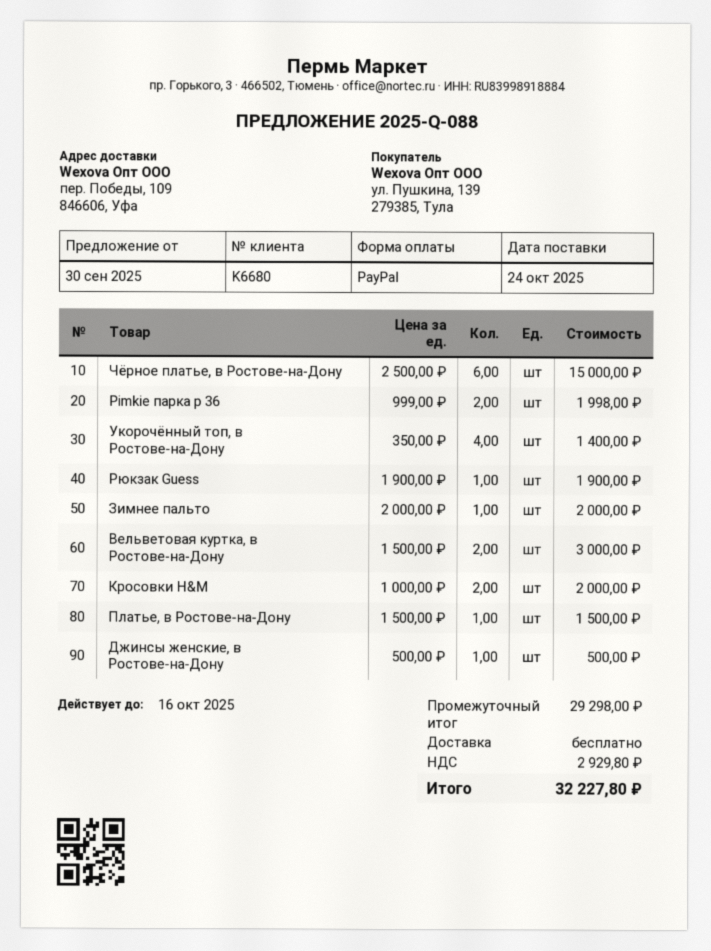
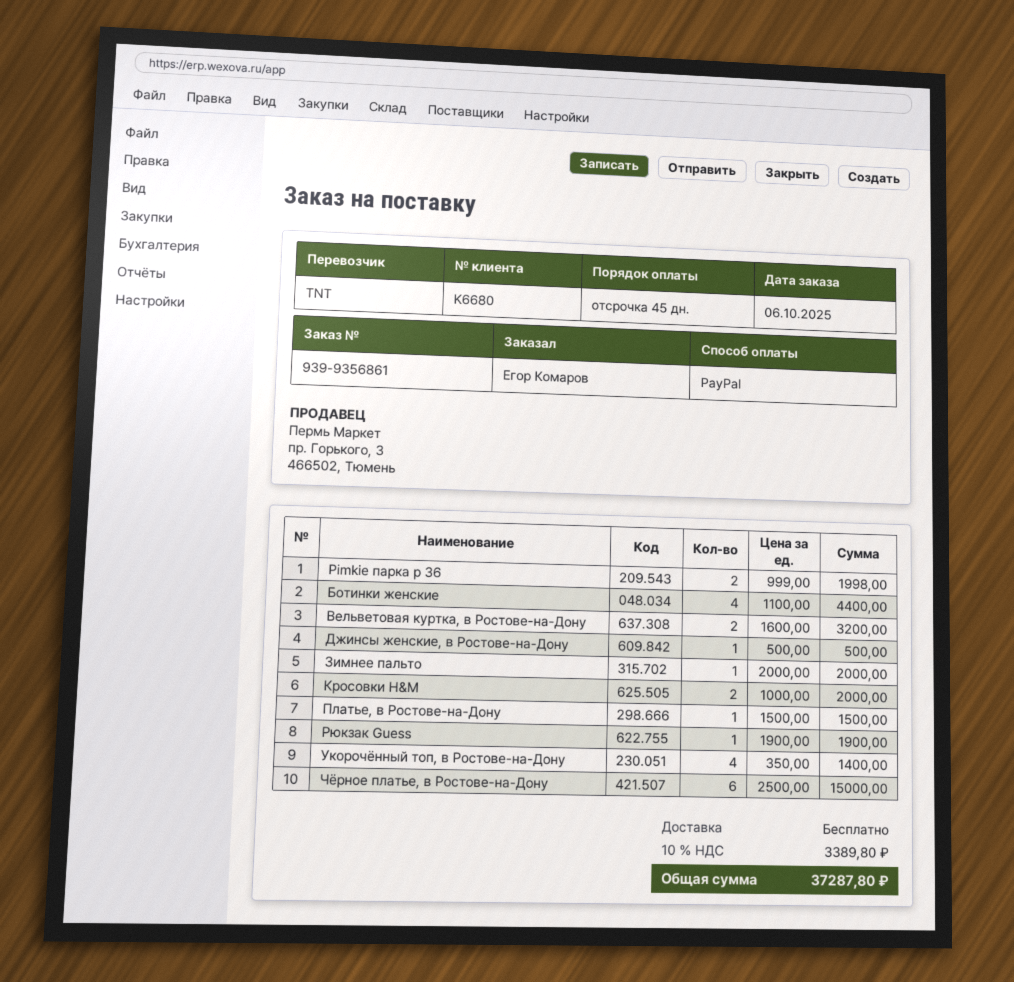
Вельветовая куртка, в Ростове-на-Дону: 2 x 1500.00 = 3000.00 -> 2 x 1600.00 = 3200.00
Ботинки женские: none -> 4 x 1100.00 = 4400.00
tax: 2929.80 -> 3389.80
total: 32227.80 -> 37287.80

